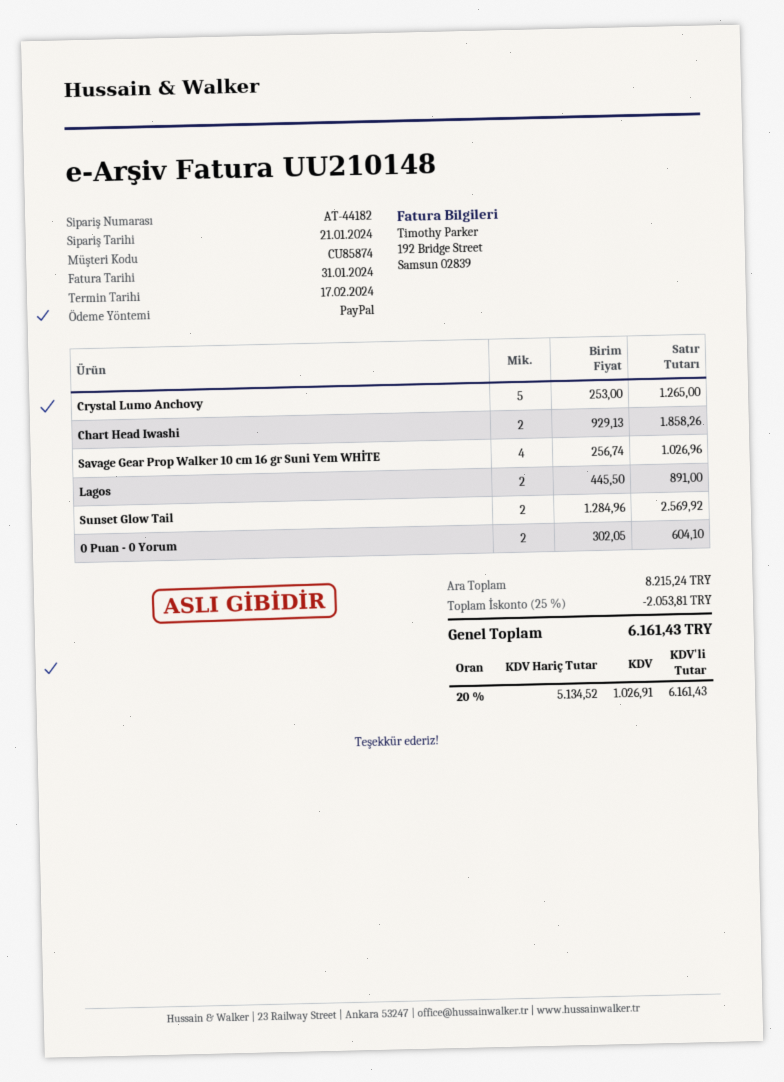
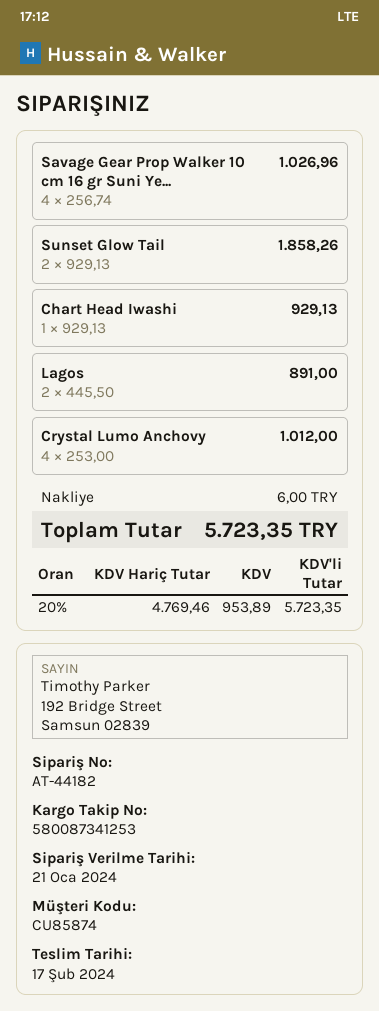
Crystal Lumo Anchovy: 5 x 253.00 = 1265.00 -> 4 x 253.00 = 1012.00
Chart Head Iwashi: 2 x 929.13 = 1858.26 -> 1 x 929.13 = 929.13
Sunset Glow Tail: 2 x 1284.96 = 2569.92 -> 2 x 929.13 = 1858.26
0 Puan - 0 Yorum: 2 x 302.05 = 604.10 -> none
discount: 25% = 2053.81 -> none
shipping: none -> 6.00
net: 5134.52 -> 4769.46
tax: 20% = 1026.91 -> 20% = 953.89
total: 6161.43 -> 5723.35

